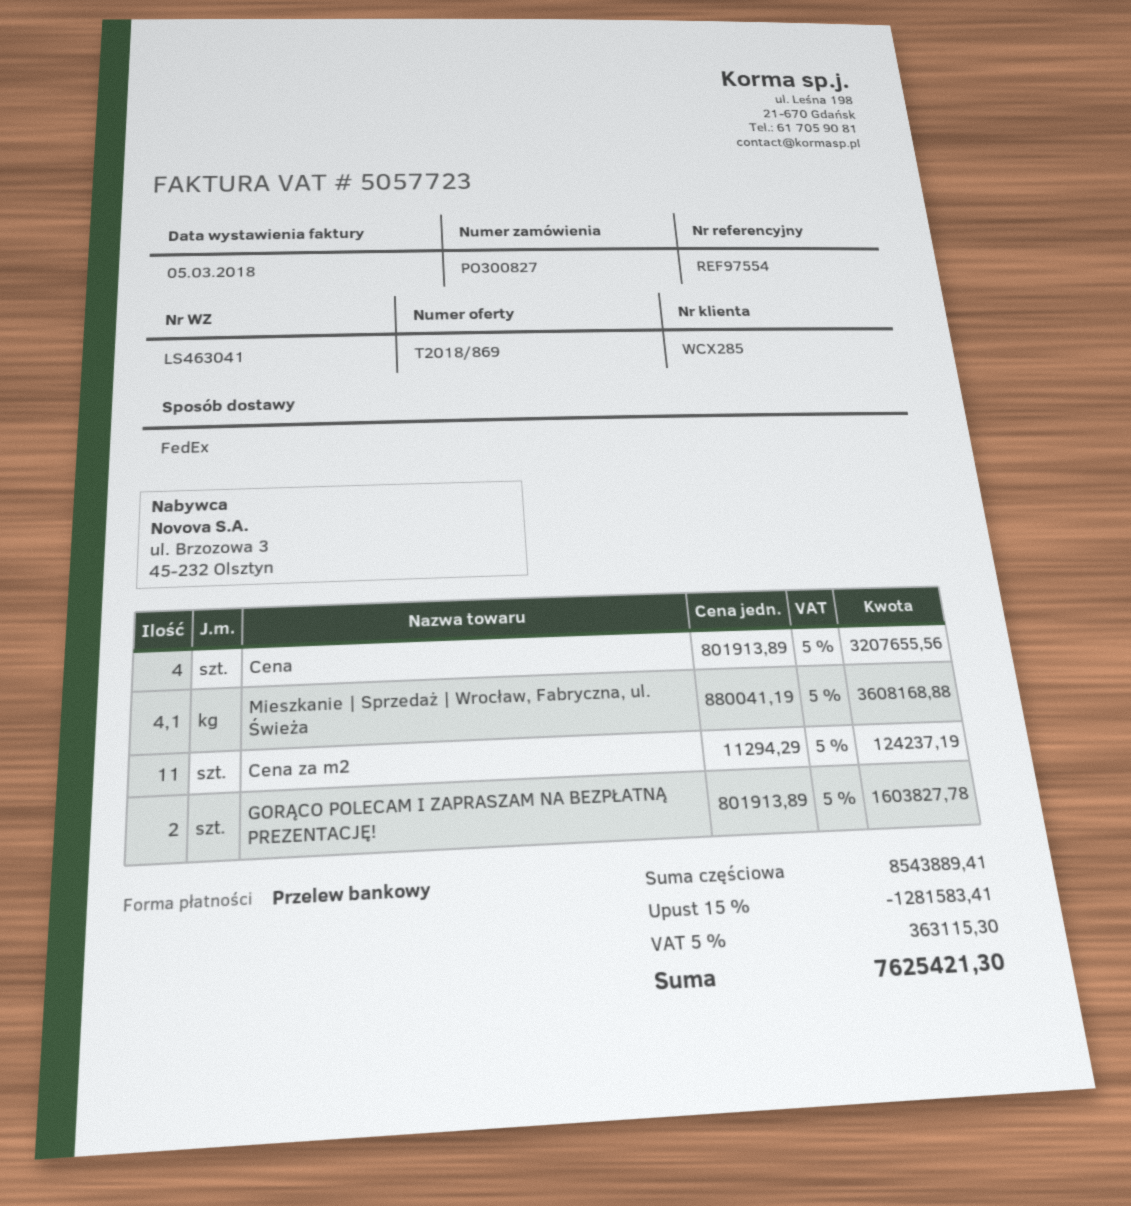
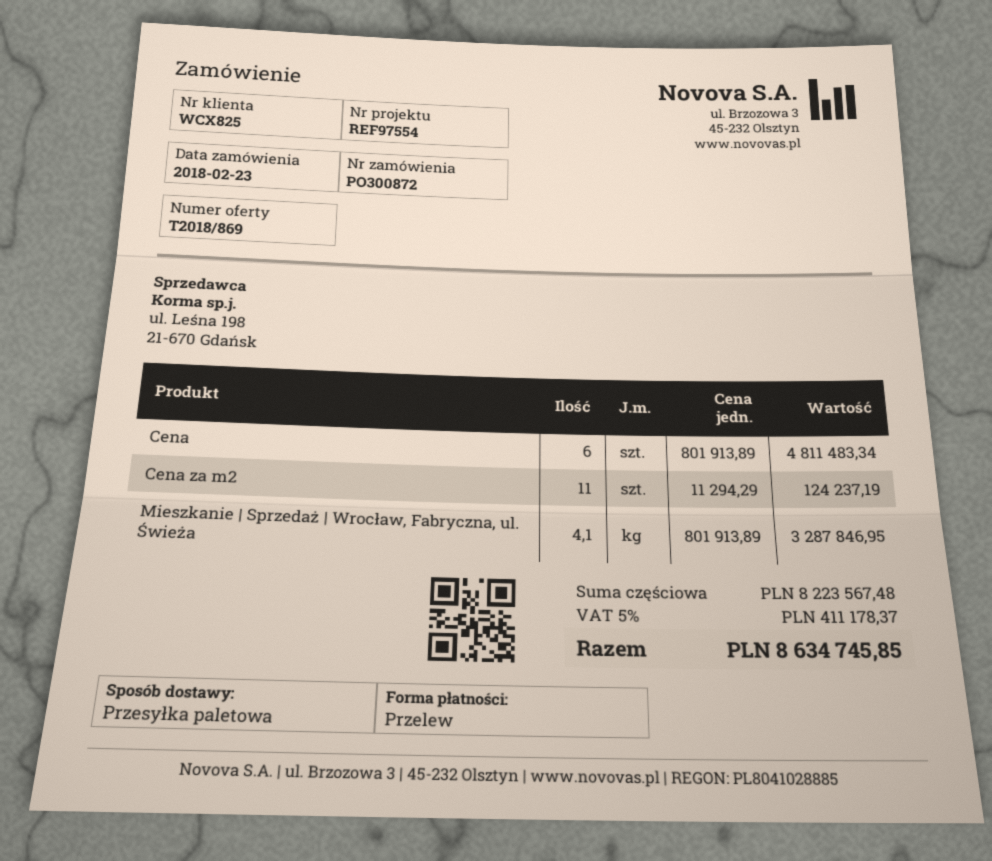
order number: PO300827 -> PO300872
customer number: WCX285 -> WCX825
shipping method: FedEx -> pallet freight
Cena: 4 x 801913.89 = 3207655.56 -> 6 x 801913.89 = 4811483.34
Mieszkanie | Sprzedaż | Wrocław, Fabryczna, ul. Świeża: 4.1 x 880041.19 = 3608168.88 -> 4.1 x 801913.89 = 3287846.95
GORĄCO POLECAM I ZAPRASZAM NA BEZPŁATNĄ PREZENTACJĘ!: 2 x 801913.89 = 1603827.78 -> none
subtotal: 8543889.41 -> 8223567.48
discount: 15% = 1281583.41 -> none
tax: 5% = 363115.30 -> 5% = 411178.37
total: 7625421.30 -> 8634745.85

